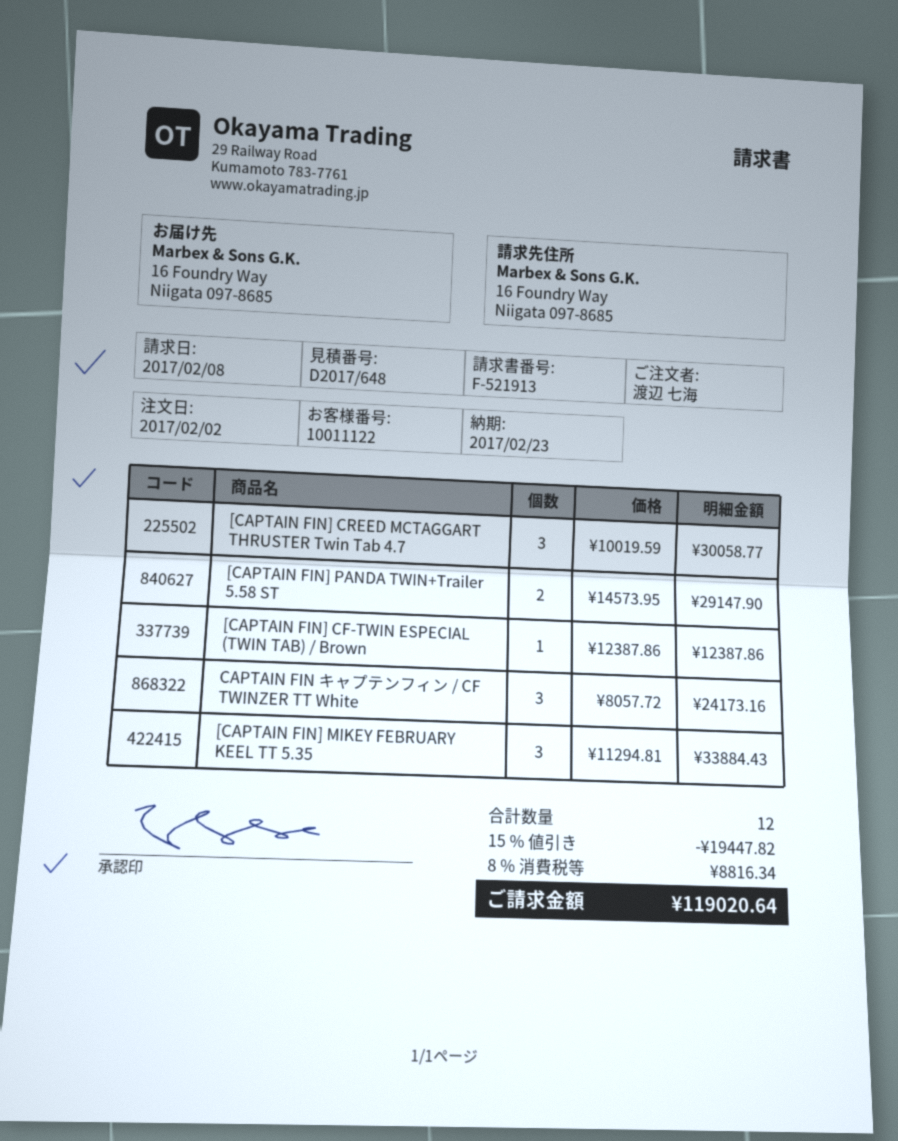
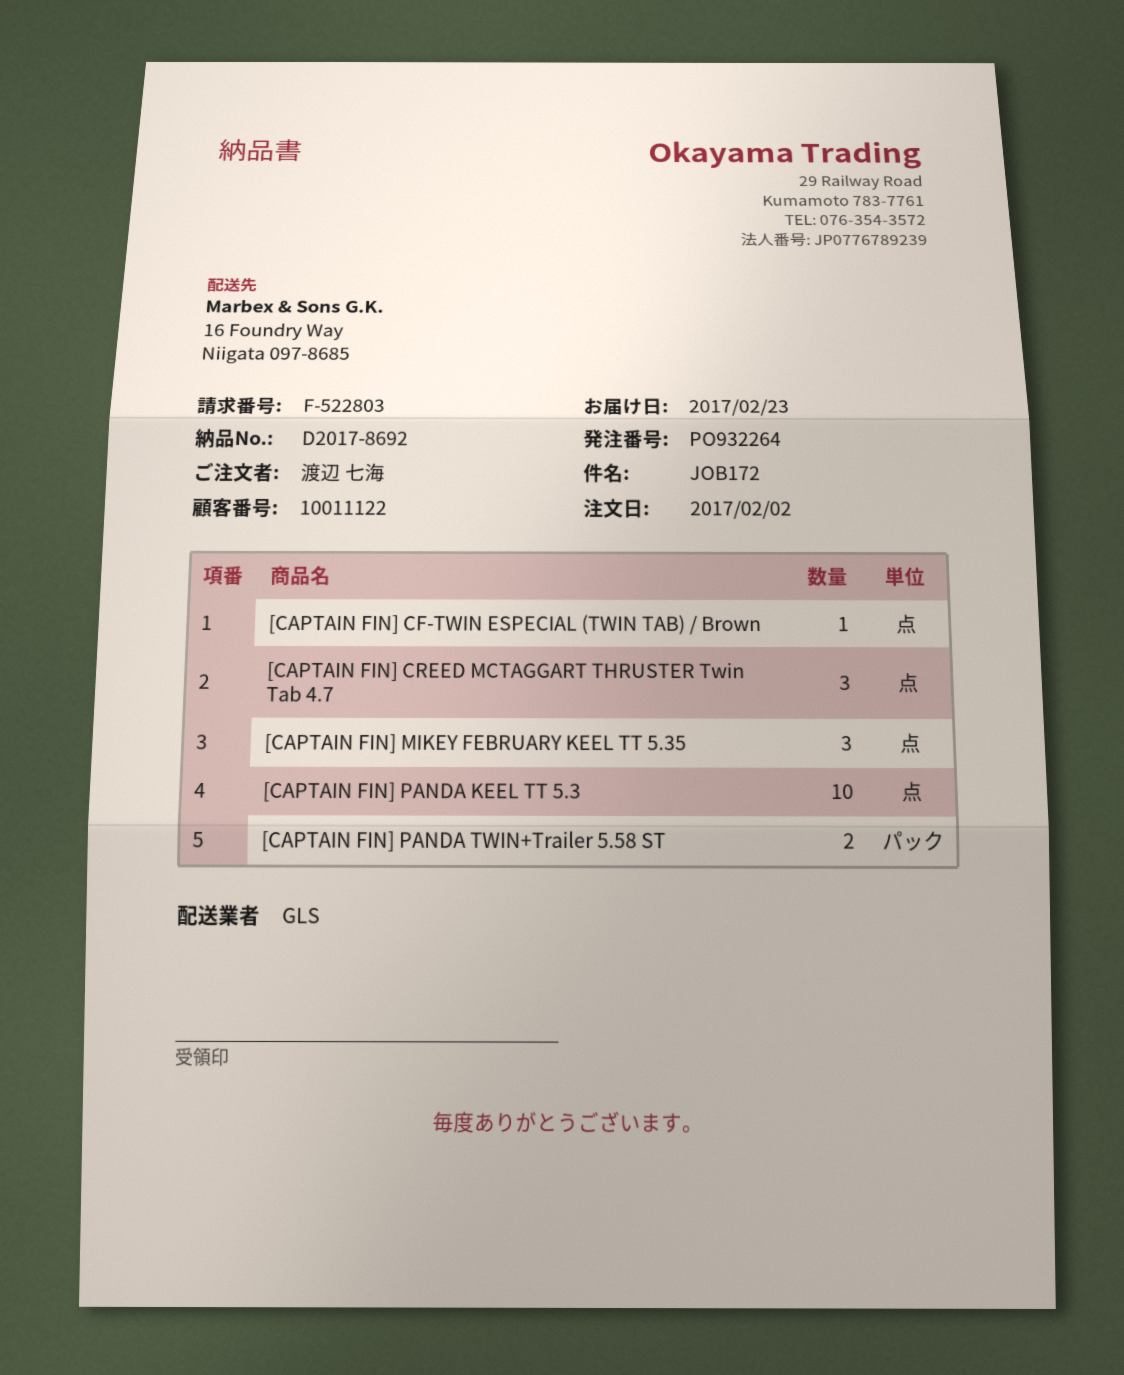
invoice number: F-521913 -> F-522803
CAPTAIN FIN キャプテンフィン / CF TWINZER TT White: 3 -> none
[CAPTAIN FIN] PANDA KEEL TT 5.3: none -> 10

